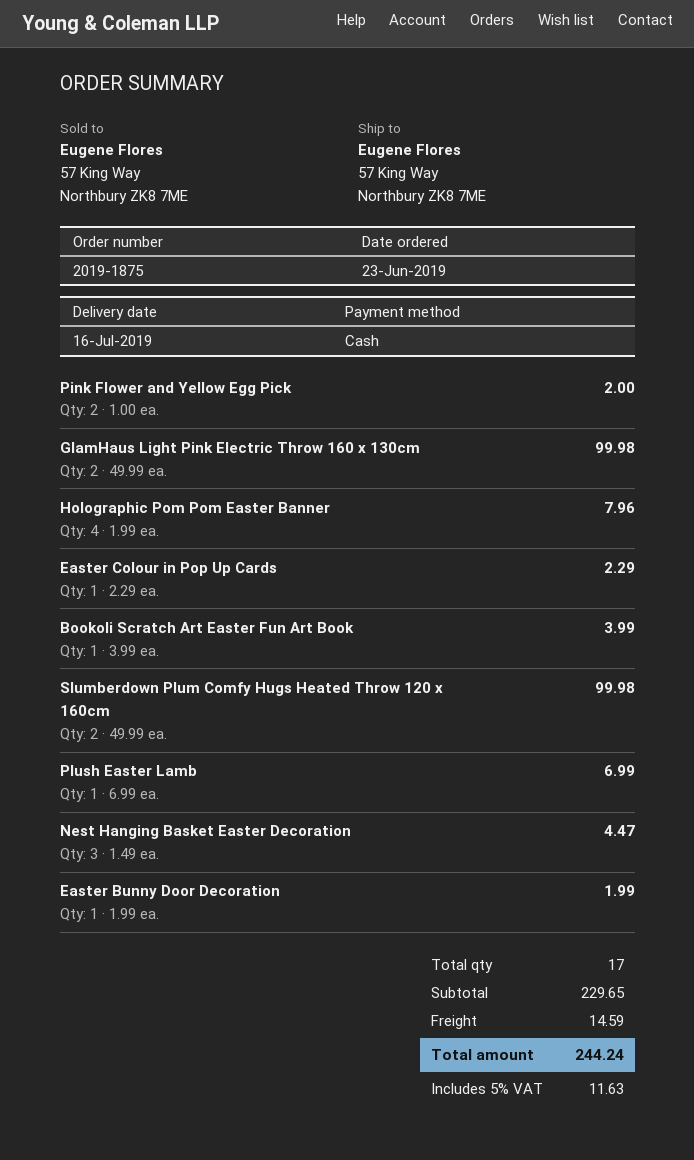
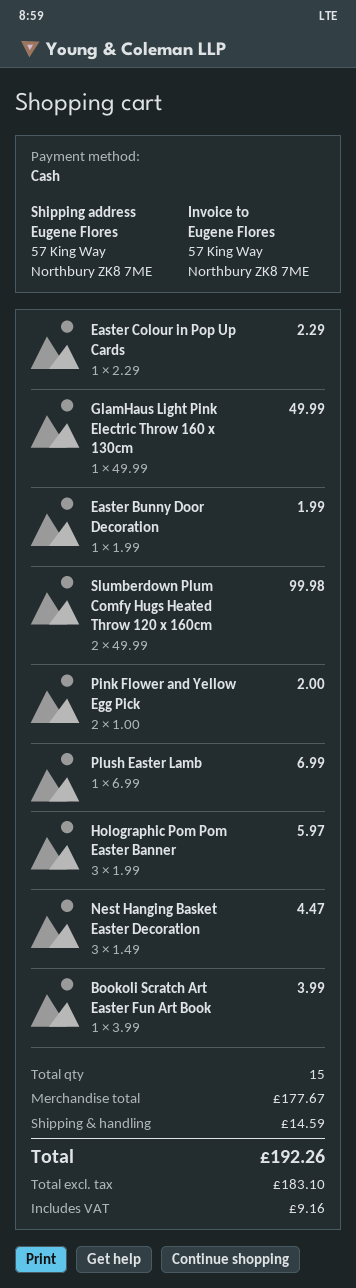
GlamHaus Light Pink Electric Throw 160 x 130cm: 2 x 49.99 = 99.98 -> 1 x 49.99 = 49.99
Holographic Pom Pom Easter Banner: 4 x 1.99 = 7.96 -> 3 x 1.99 = 5.97
total quantity: 17 -> 15
subtotal: 229.65 -> 177.67
tax: 11.63 -> 9.16
total: 244.24 -> 192.26

